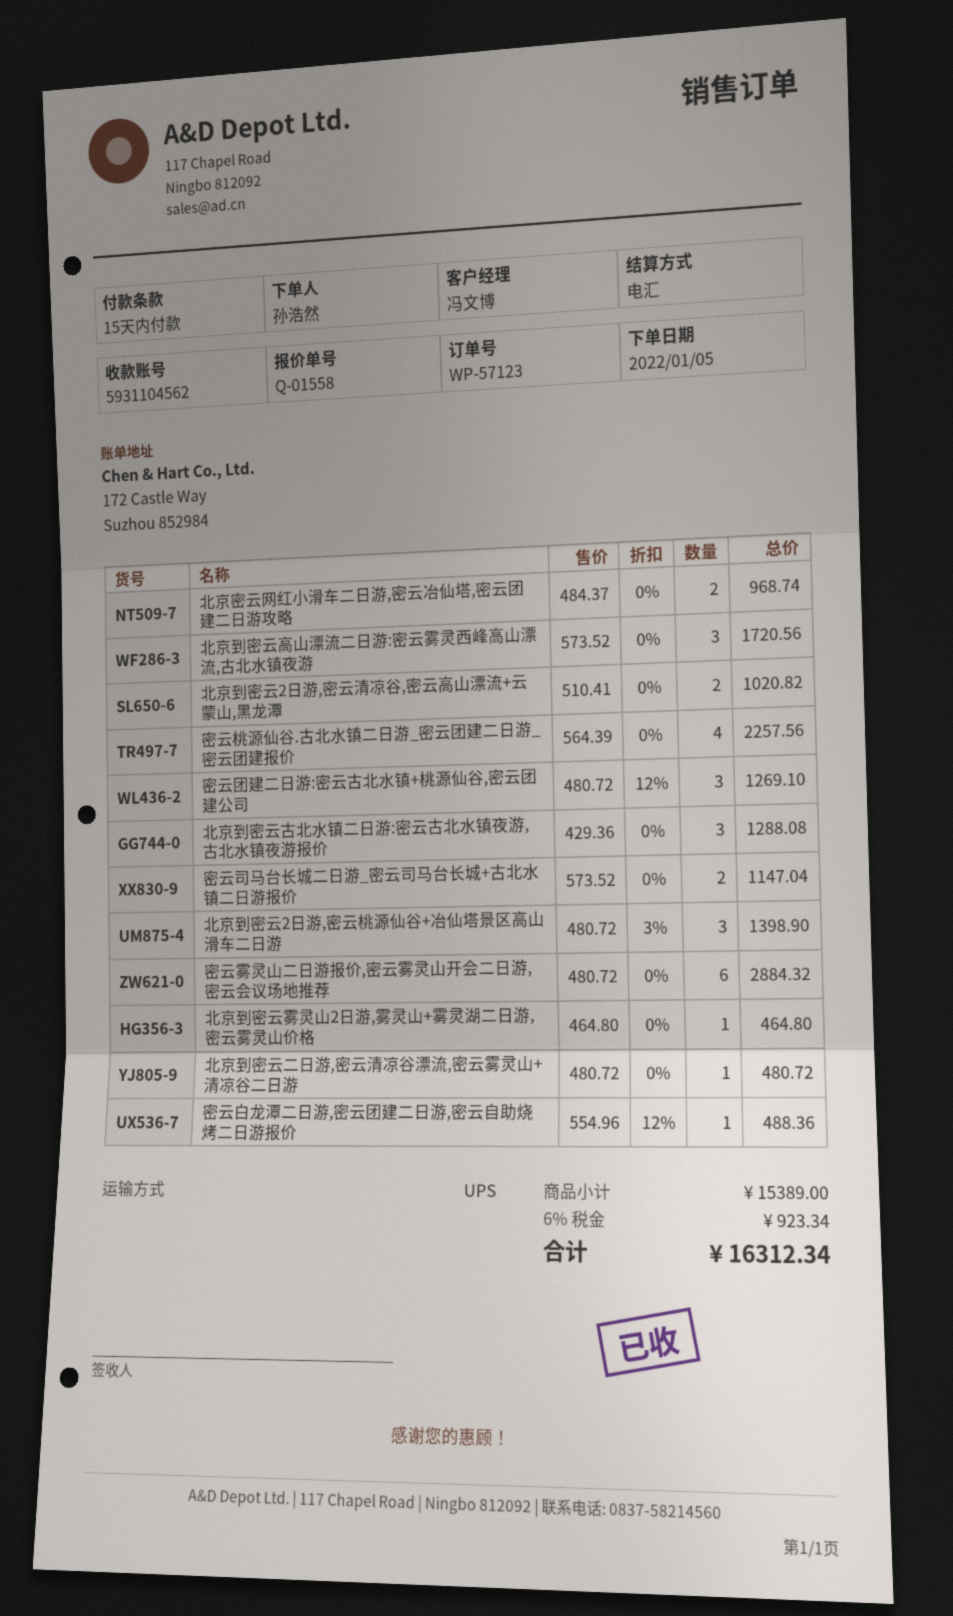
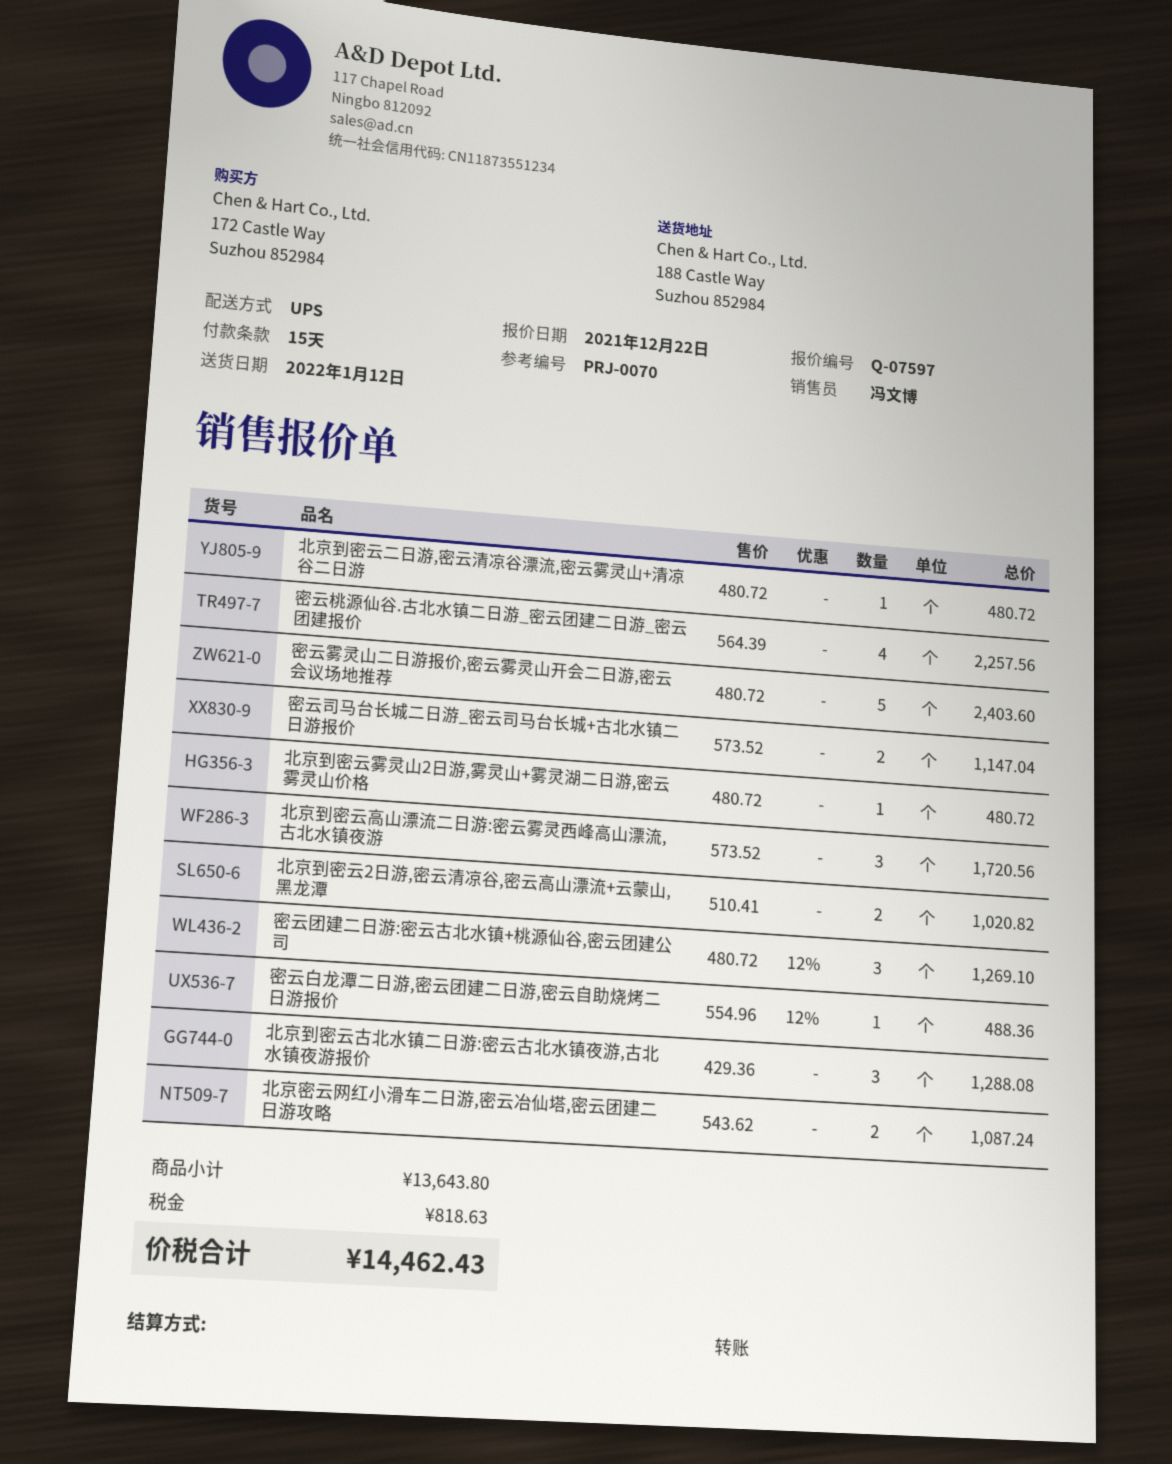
quote number: Q-01558 -> Q-07597
北京密云网红小滑车二日游,密云冶仙塔,密云团建二日游攻略: 2 x 484.37 = 968.74 -> 2 x 543.62 = 1087.24
北京到密云2日游,密云桃源仙谷+冶仙塔景区高山滑车二日游: 3 x 480.72 - 3% = 1398.90 -> none
密云雾灵山二日游报价,密云雾灵山开会二日游,密云会议场地推荐: 6 x 480.72 = 2884.32 -> 5 x 480.72 = 2403.60
北京到密云雾灵山2日游,雾灵山+雾灵湖二日游,密云雾灵山价格: 1 x 464.80 = 464.80 -> 1 x 480.72 = 480.72
subtotal: 15389.00 -> 13643.80
tax: 923.34 -> 818.63
total: 16312.34 -> 14462.43

